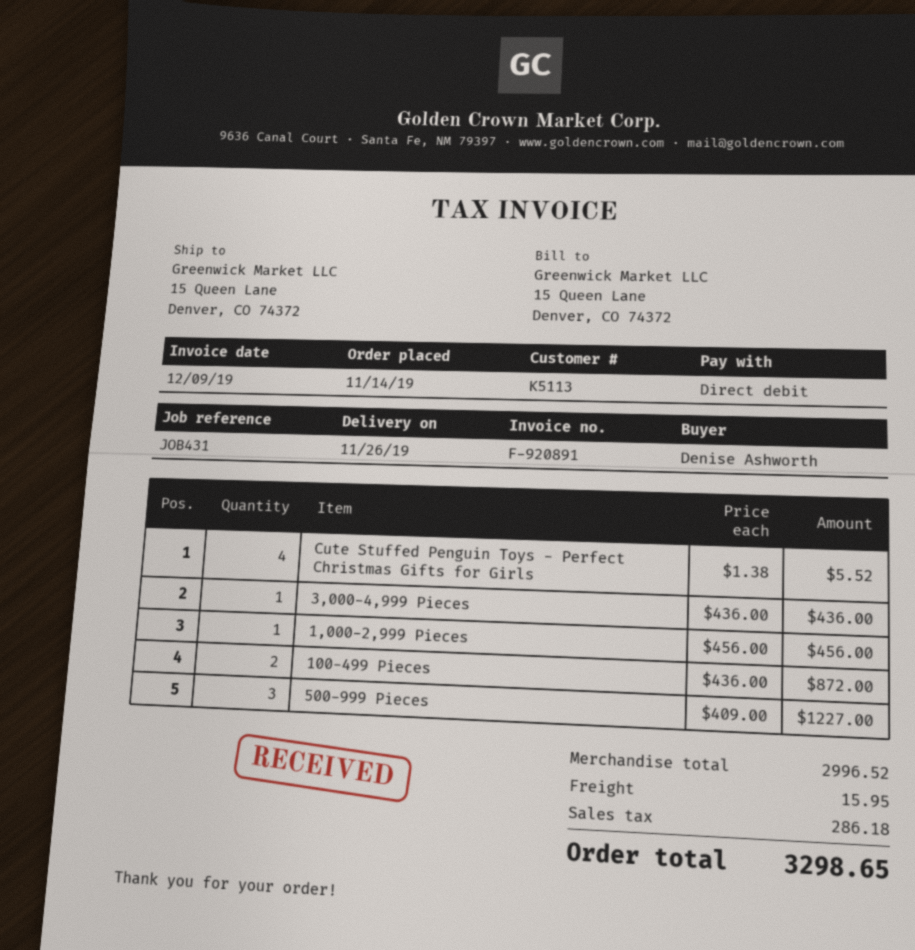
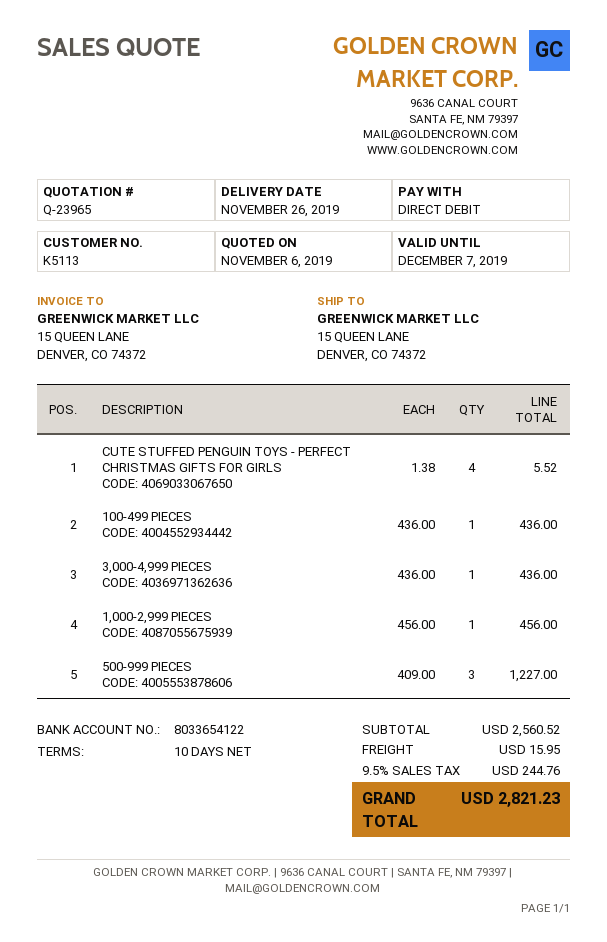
100-499 Pieces: 2 x 436.00 = 872.00 -> 1 x 436.00 = 436.00
subtotal: 2996.52 -> 2560.52
tax: 286.18 -> 244.76
total: 3298.65 -> 2821.23

